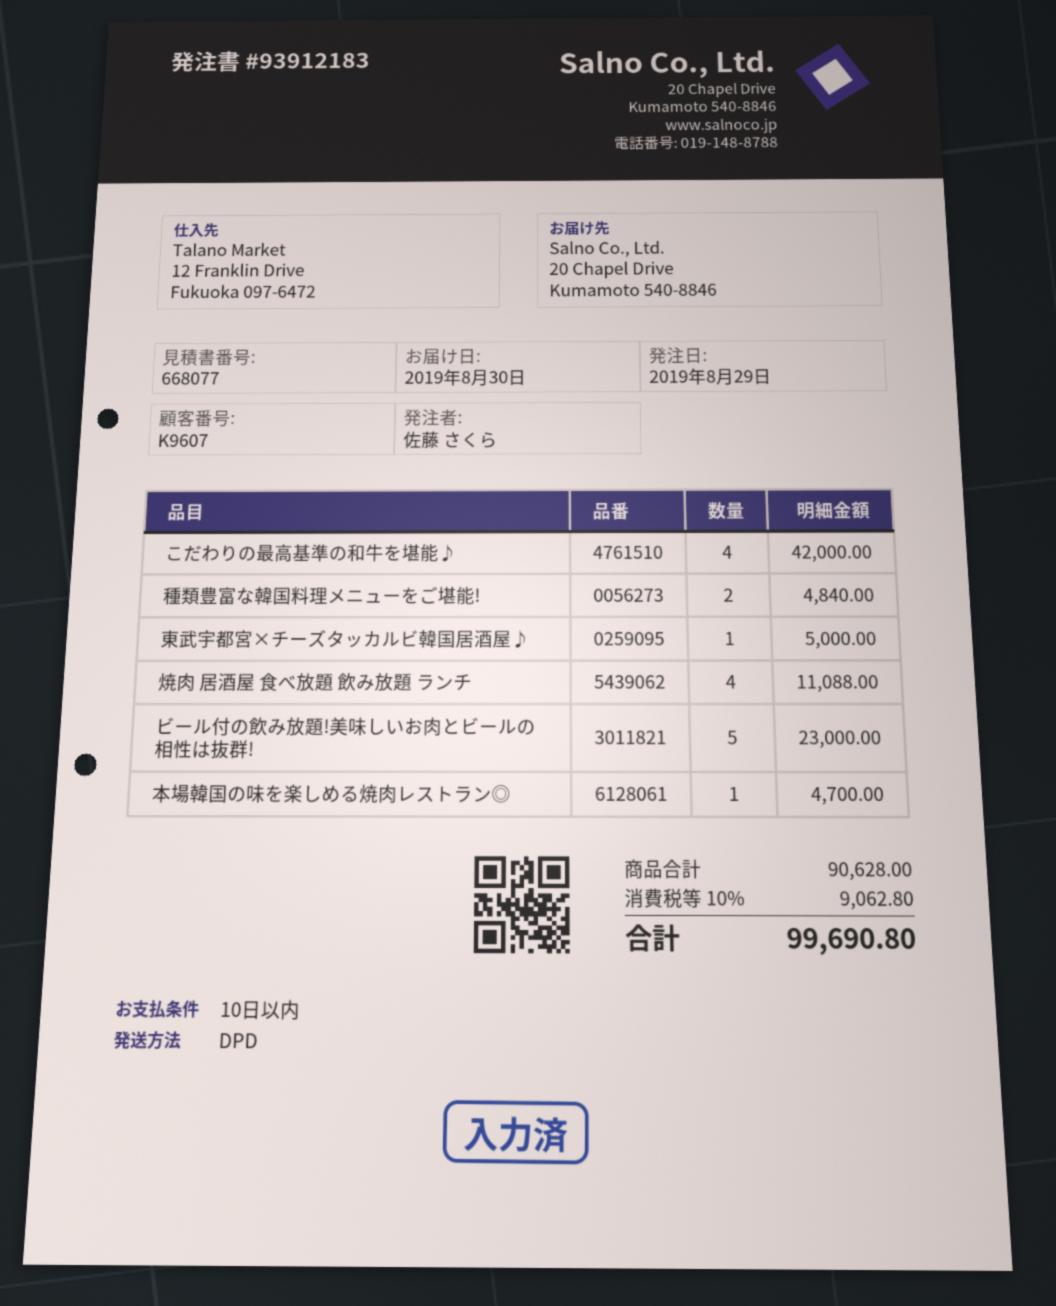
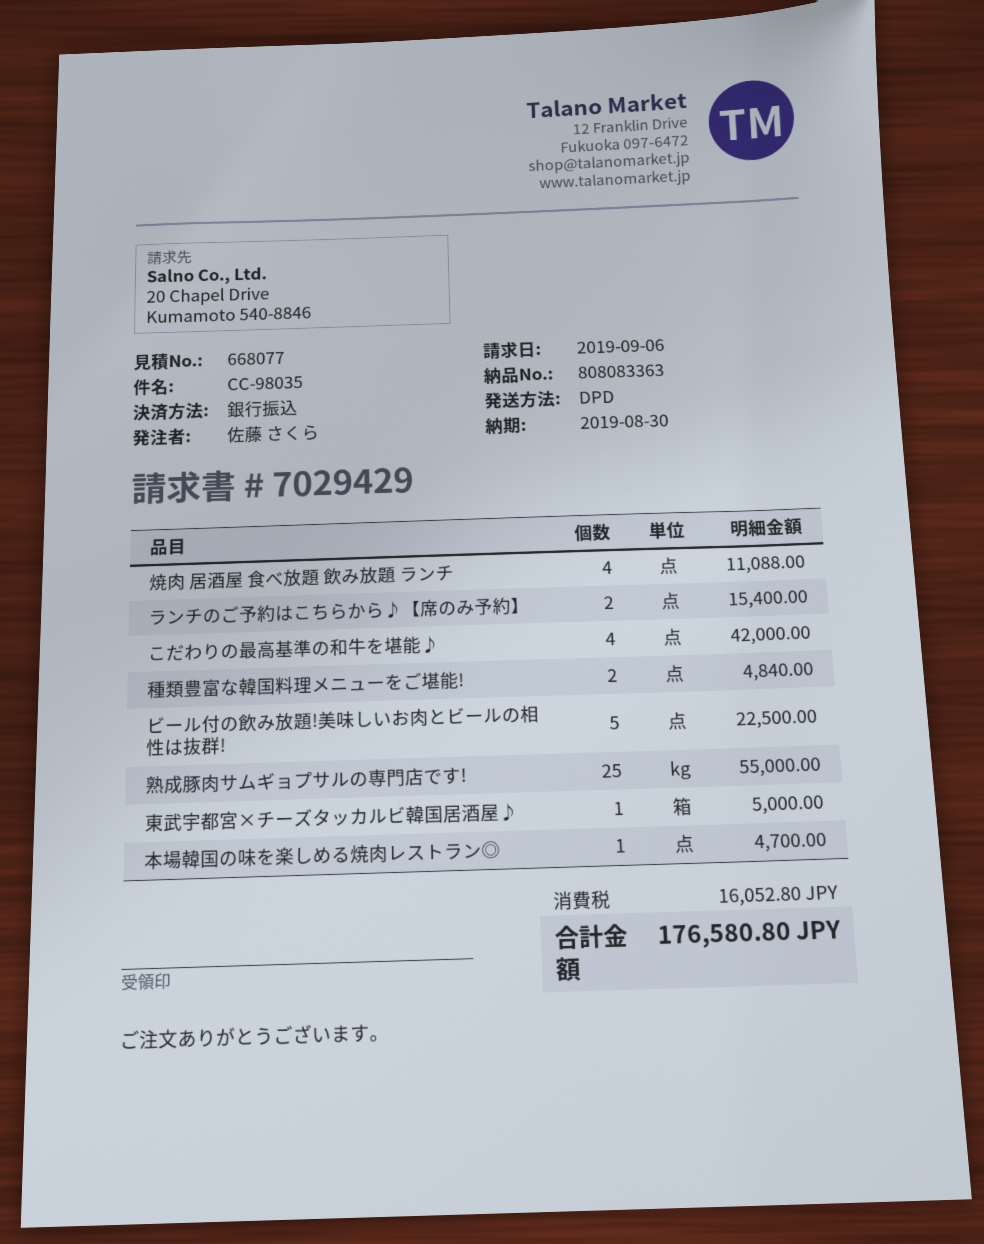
ビール付の飲み放題!美味しいお肉とビールの相性は抜群!: 5 for 23000.00 -> 5 for 22500.00
ランチのご予約はこちらから♪【席のみ予約】: none -> 2 for 15400.00
熟成豚肉サムギョプサルの専門店です!: none -> 25 for 55000.00
tax: 9062.80 -> 16052.80
total: 99690.80 -> 176580.80

